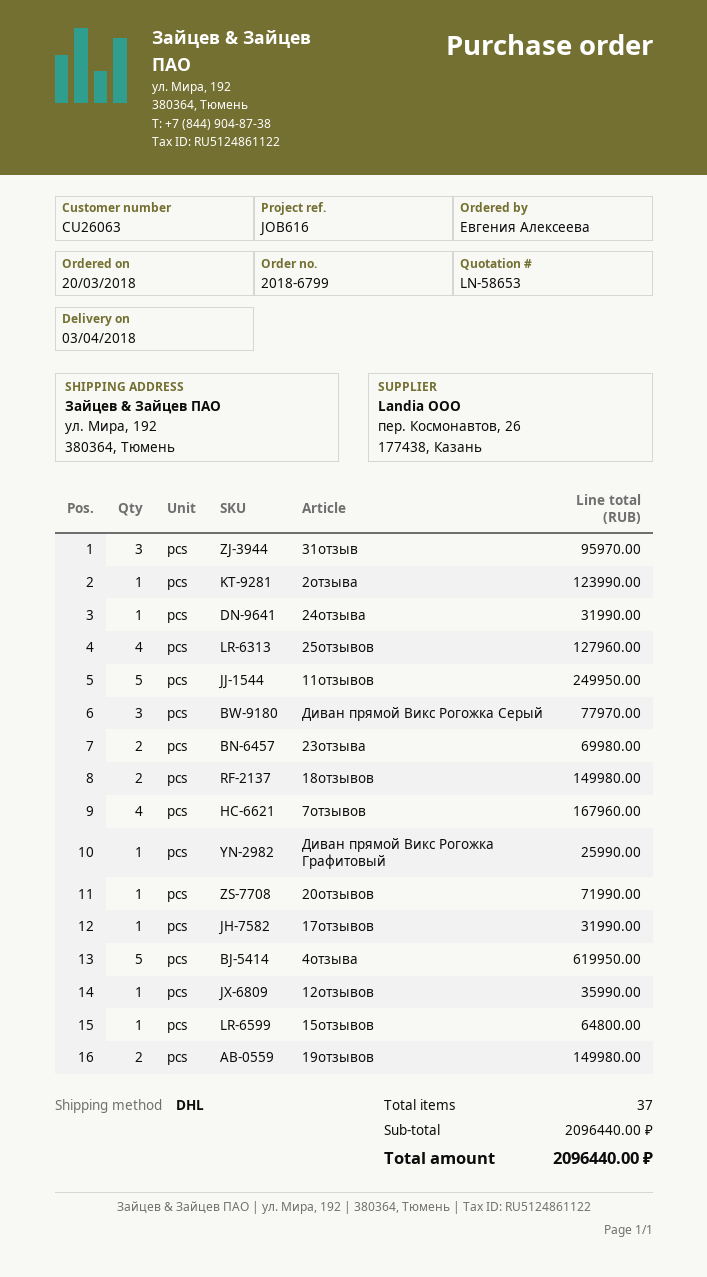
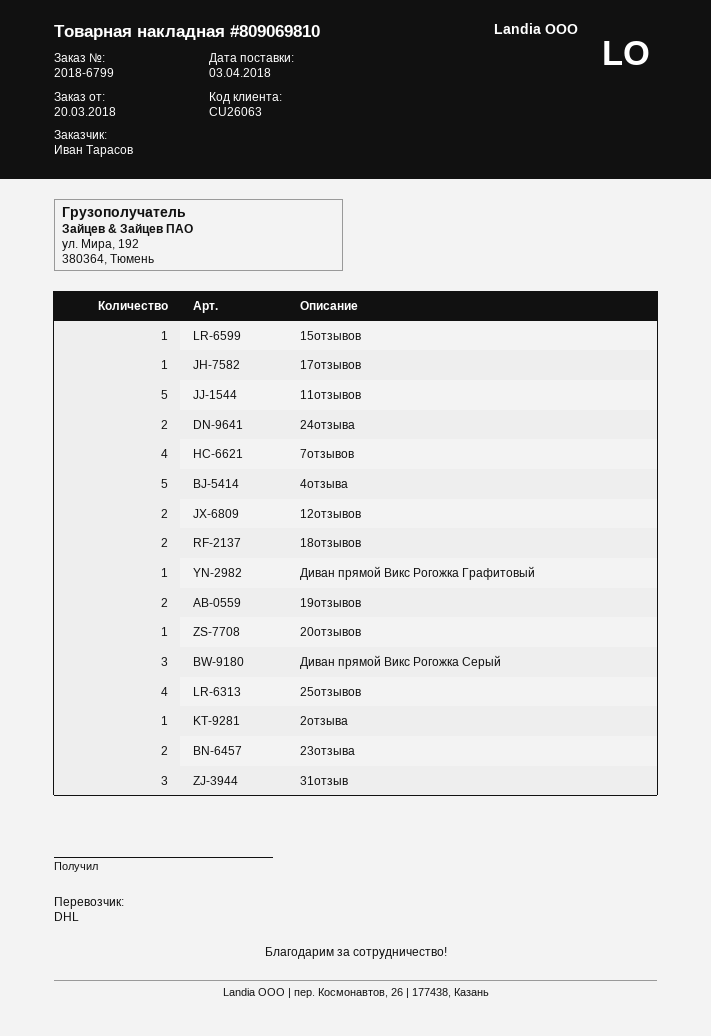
ordered by: Евгения Алексеева -> Иван Тарасов
24отзыва: 1 -> 2
12отзывов: 1 -> 2

